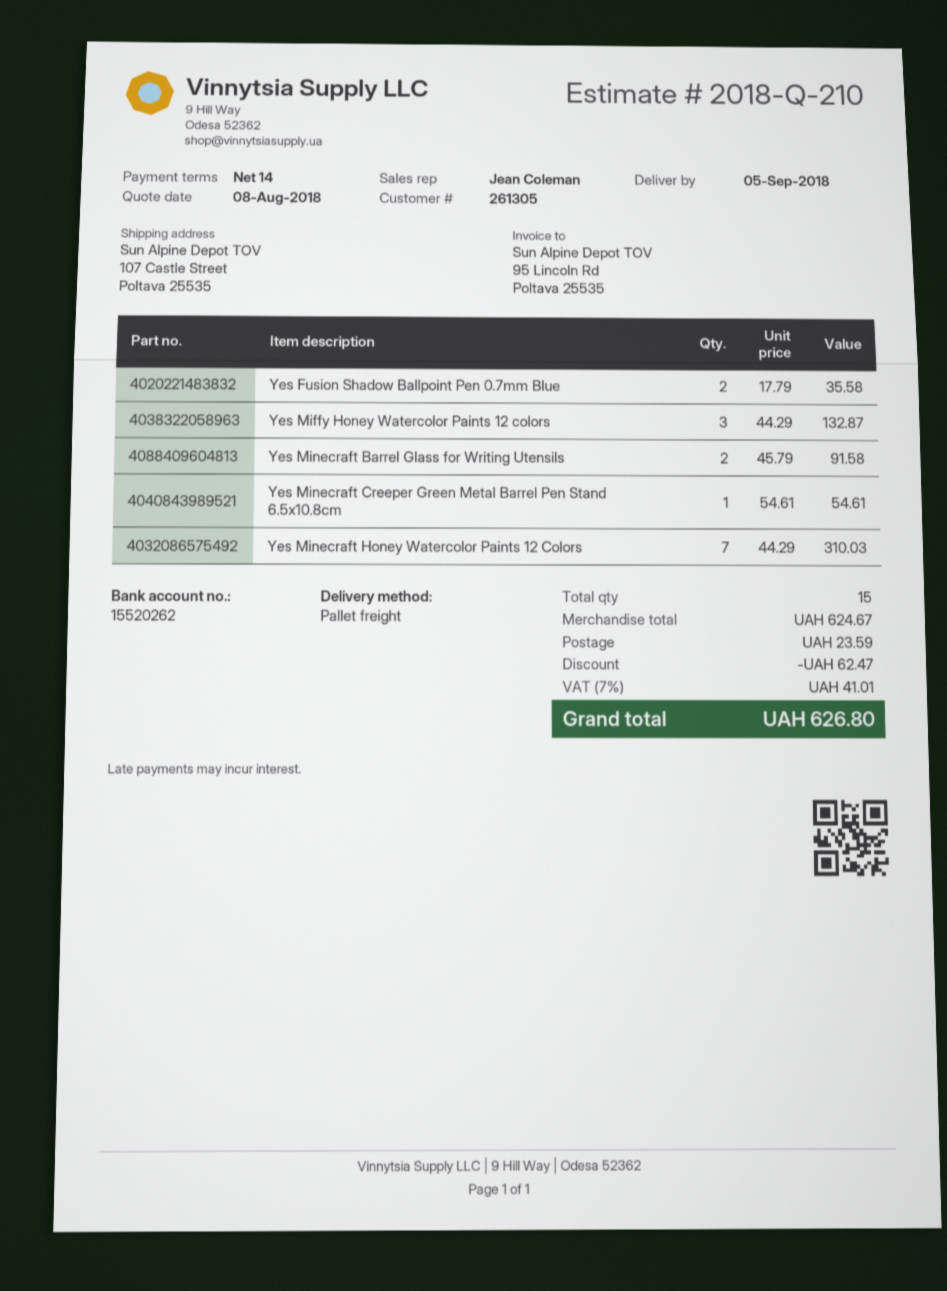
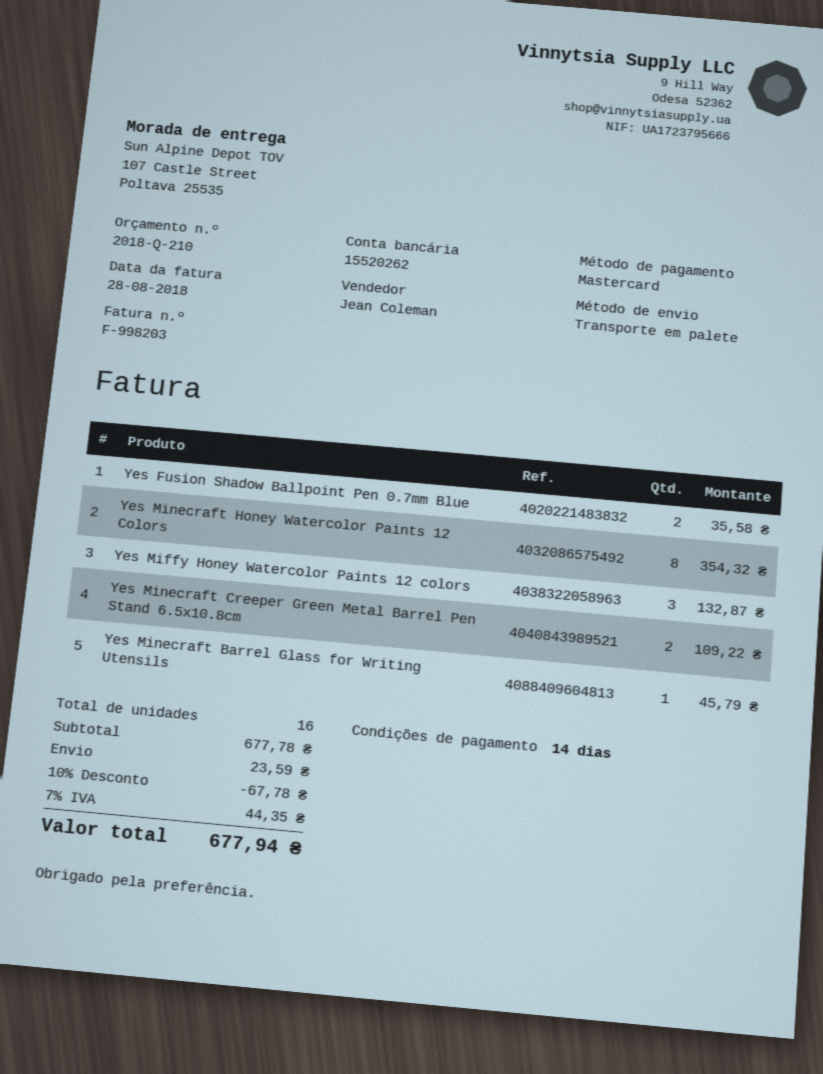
Yes Minecraft Barrel Glass for Writing Utensils: 2 for 91.58 -> 1 for 45.79
Yes Minecraft Creeper Green Metal Barrel Pen Stand 6.5x10.8cm: 1 for 54.61 -> 2 for 109.22
Yes Minecraft Honey Watercolor Paints 12 Colors: 7 for 310.03 -> 8 for 354.32
total quantity: 15 -> 16
subtotal: 624.67 -> 677.78
discount: 62.47 -> 67.78
tax: 7% = 41.01 -> 7% = 44.35
total: 626.80 -> 677.94

